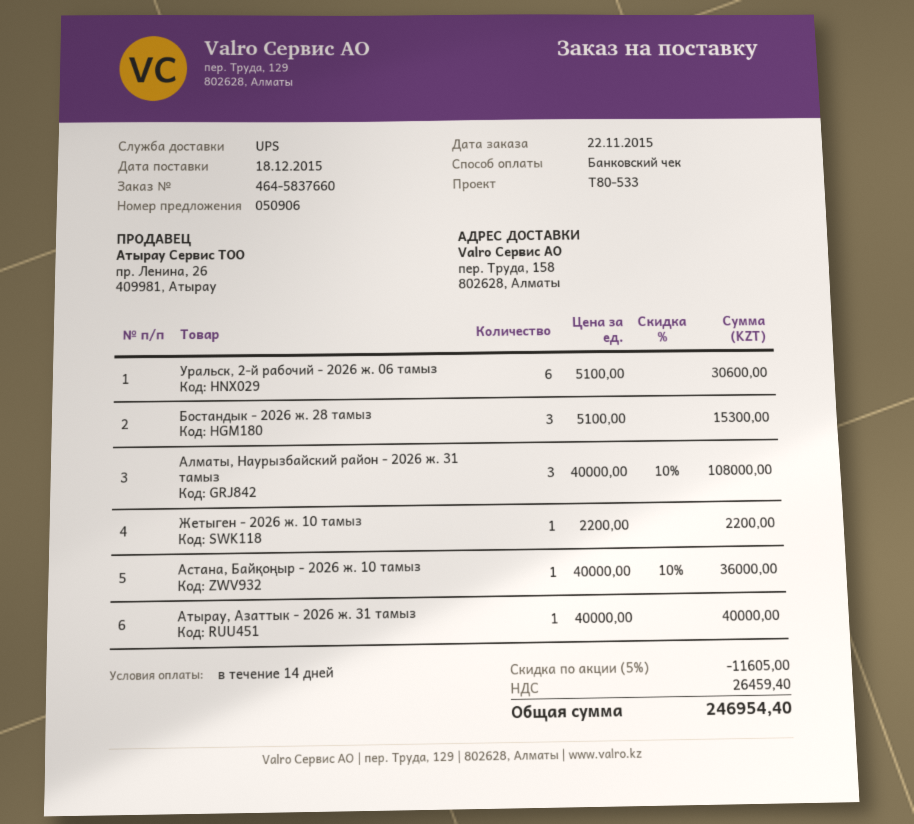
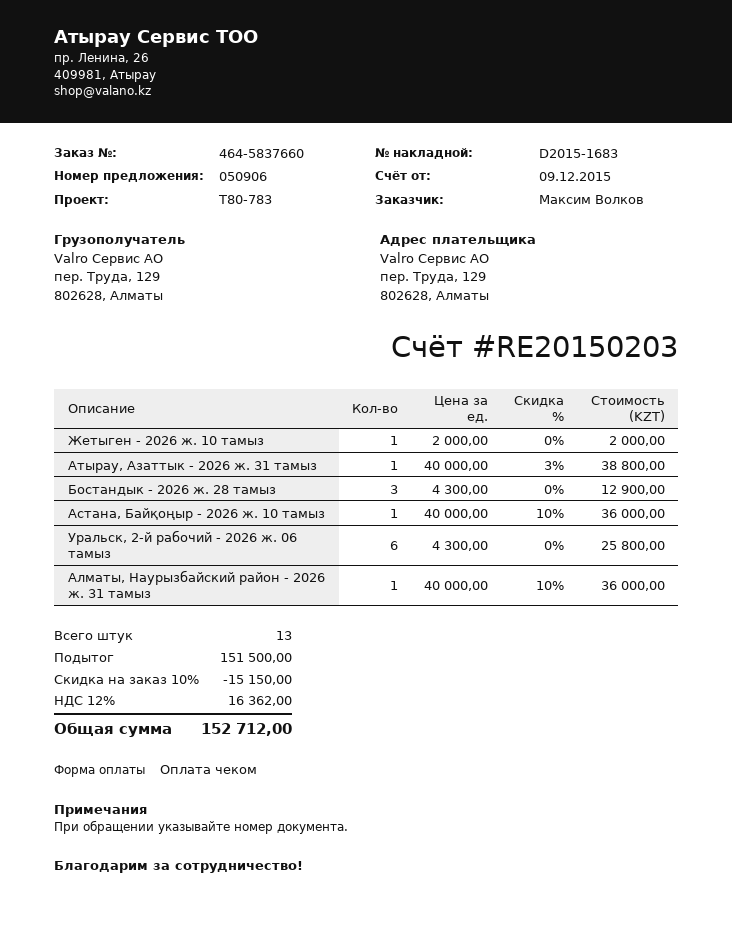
reference: T80-533 -> T80-783
ship to: пер. Труда, 158, 802628, Алматы -> пер. Труда, 129, 802628, Алматы
Уральск, 2-й рабочий - 2026 ж. 06 тамыз: 6 x 5100.00 = 30600.00 -> 6 x 4300.00 = 25800.00
Бостандык - 2026 ж. 28 тамыз: 3 x 5100.00 = 15300.00 -> 3 x 4300.00 = 12900.00
Алматы, Наурызбайский район - 2026 ж. 31 тамыз: 3 x 40000.00 - 10% = 108000.00 -> 1 x 40000.00 - 10% = 36000.00
Жетыген - 2026 ж. 10 тамыз: 1 x 2200.00 = 2200.00 -> 1 x 2000.00 = 2000.00
Атырау, Азаттык - 2026 ж. 31 тамыз: 1 x 40000.00 = 40000.00 -> 1 x 40000.00 - 3% = 38800.00
discount: 5% = 11605.00 -> 10% = 15150.00
tax: 26459.40 -> 16362.00
total: 246954.40 -> 152712.00

